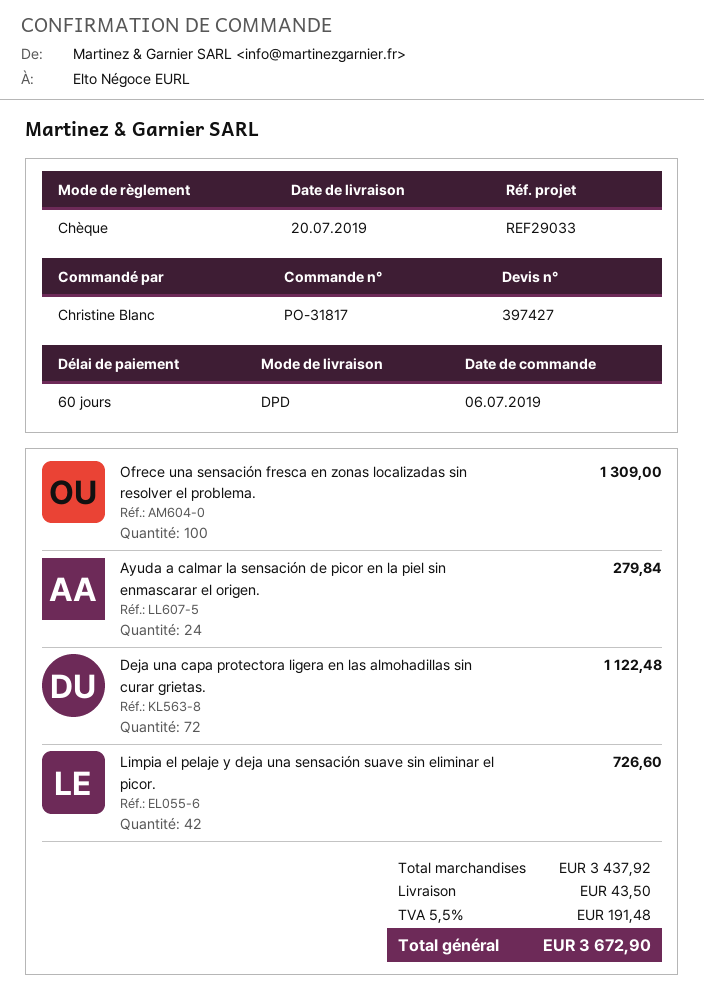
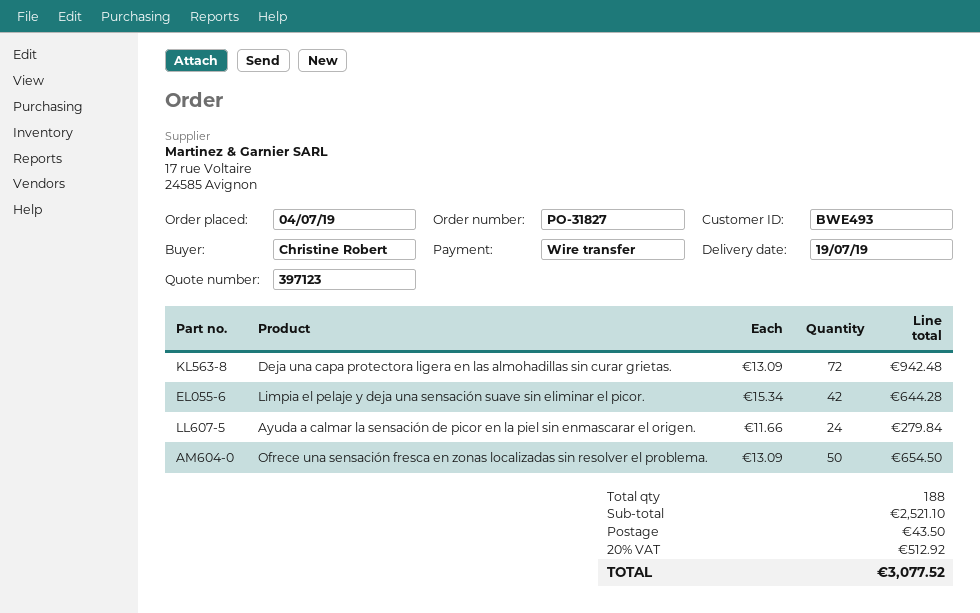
quote number: 397427 -> 397123
order number: PO-31817 -> PO-31827
order date: 2019-07-06 -> 2019-07-04
delivery date: 2019-07-20 -> 2019-07-19
ordered by: Christine Blanc -> Christine Robert
payment method: cheque -> bank transfer
Ofrece una sensación fresca en zonas localizadas sin resolver el problema.: 100 for 1309.00 -> 50 for 654.50
Deja una capa protectora ligera en las almohadillas sin curar grietas.: 72 for 1122.48 -> 72 for 942.48
Limpia el pelaje y deja una sensación suave sin eliminar el picor.: 42 for 726.60 -> 42 for 644.28
subtotal: 3437.92 -> 2521.10
tax: 5.5% = 191.48 -> 20% = 512.92
total: 3672.90 -> 3077.52

